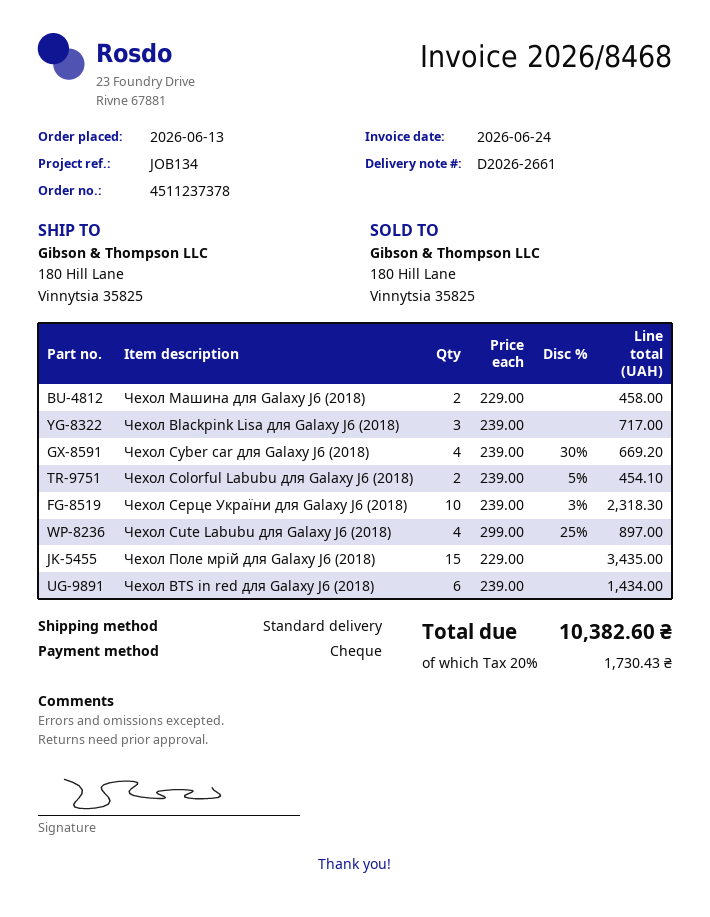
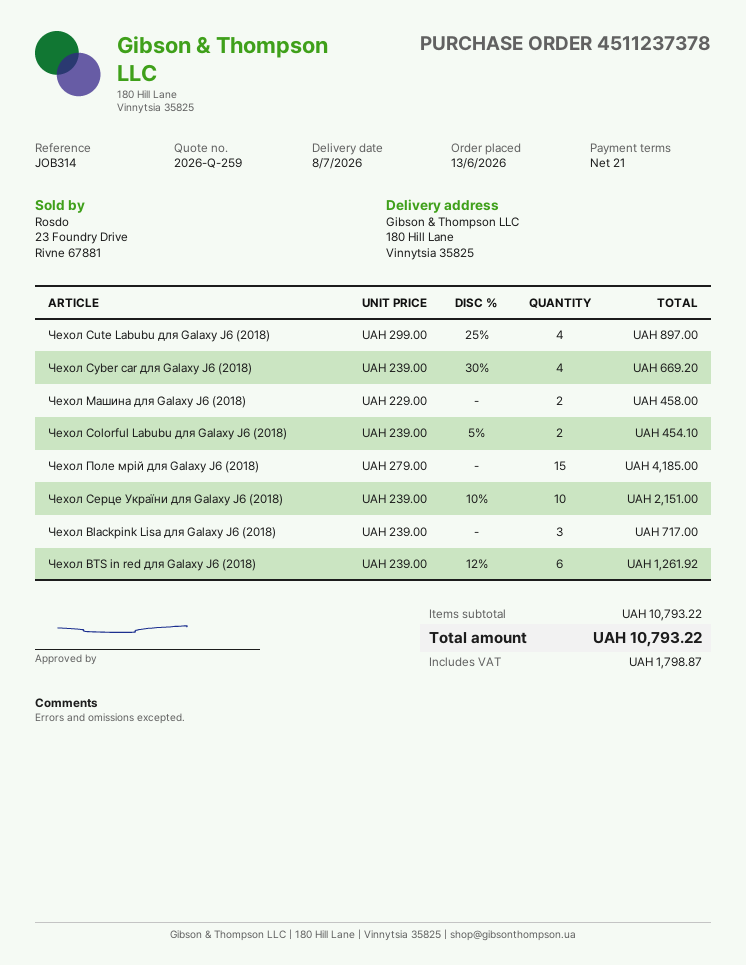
reference: JOB134 -> JOB314
Чехол Серце України для Galaxy J6 (2018): 10 x 239.00 - 3% = 2318.30 -> 10 x 239.00 - 10% = 2151.00
Чехол Поле мрій для Galaxy J6 (2018): 15 x 229.00 = 3435.00 -> 15 x 279.00 = 4185.00
Чехол BTS in red для Galaxy J6 (2018): 6 x 239.00 = 1434.00 -> 6 x 239.00 - 12% = 1261.92
tax: 1730.43 -> 1798.87
total: 10382.60 -> 10793.22

